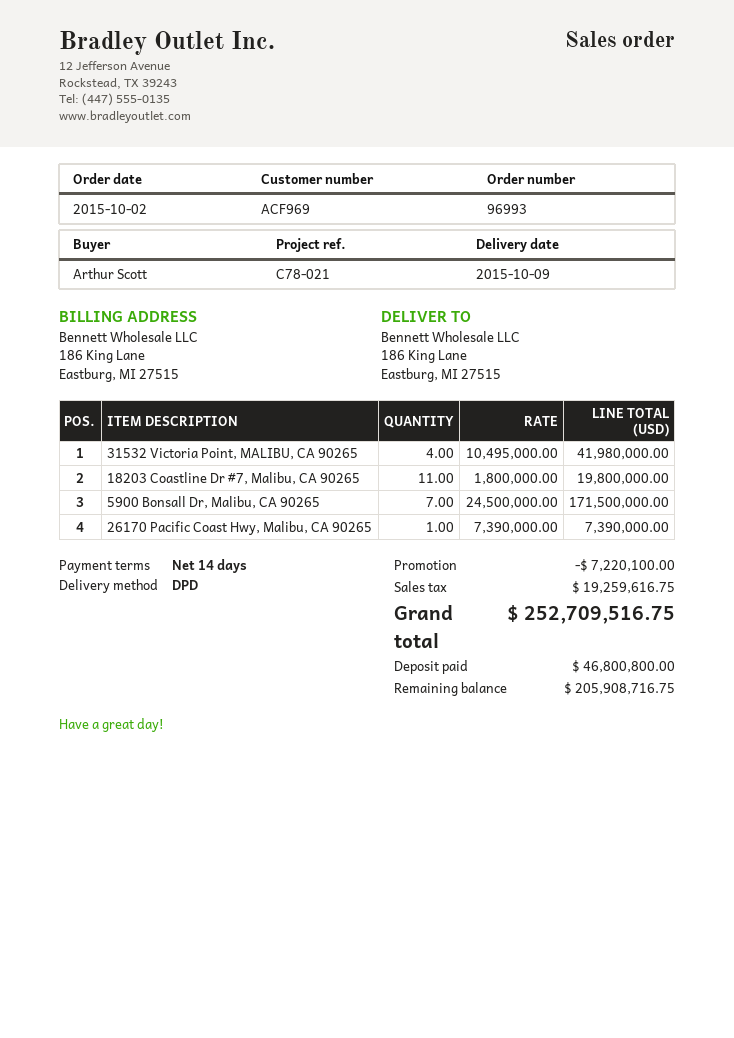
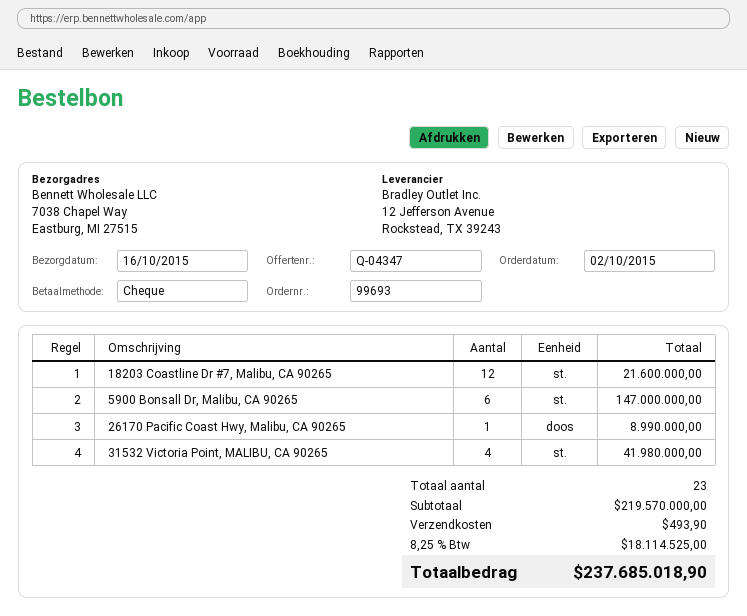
order number: 96993 -> 99693
delivery date: 2015-10-09 -> 2015-10-16
ship to: 186 King Lane, Eastburg, MI 27515 -> 7038 Chapel Way, Eastburg, MI 27515
18203 Coastline Dr #7, Malibu, CA 90265: 11 for 19800000.00 -> 12 for 21600000.00
5900 Bonsall Dr, Malibu, CA 90265: 7 for 171500000.00 -> 6 for 147000000.00
26170 Pacific Coast Hwy, Malibu, CA 90265: 1 for 7390000.00 -> 1 for 8990000.00
discount: 7220100.00 -> none
shipping: none -> 493.90
tax: 19259616.75 -> 18114525.00
total: 252709516.75 -> 237685018.90

